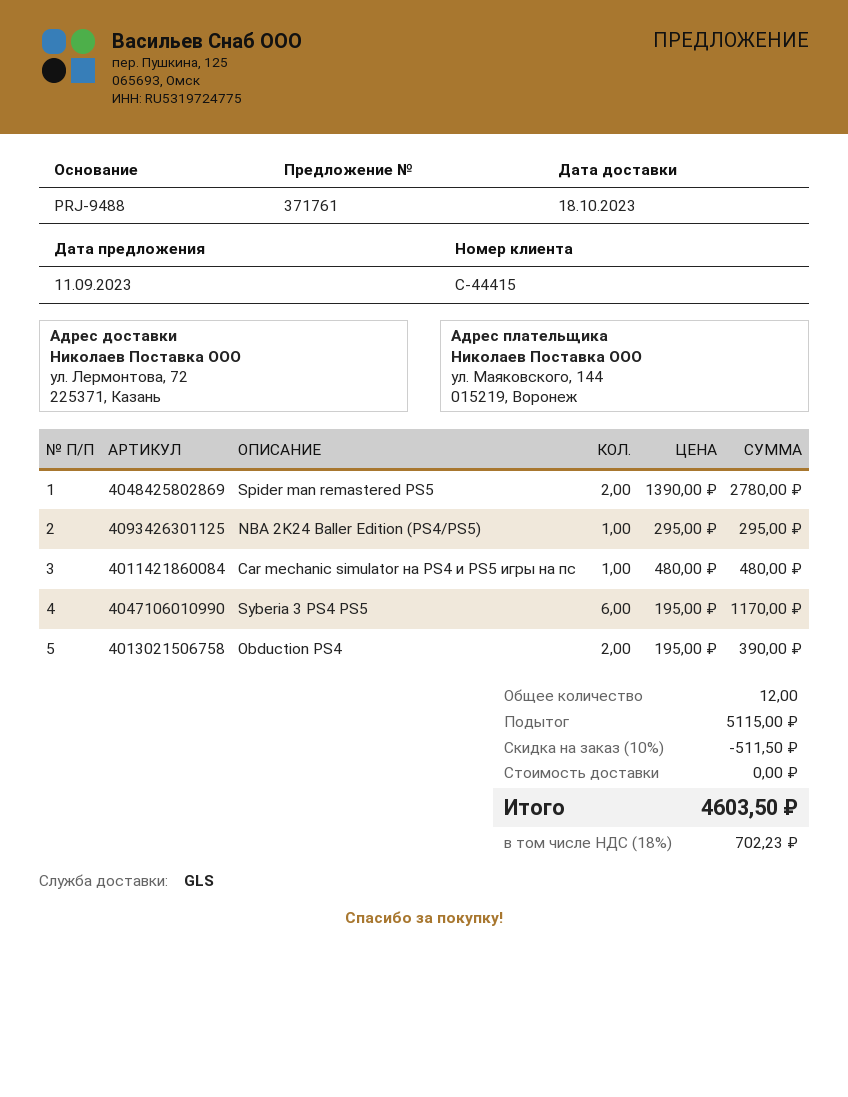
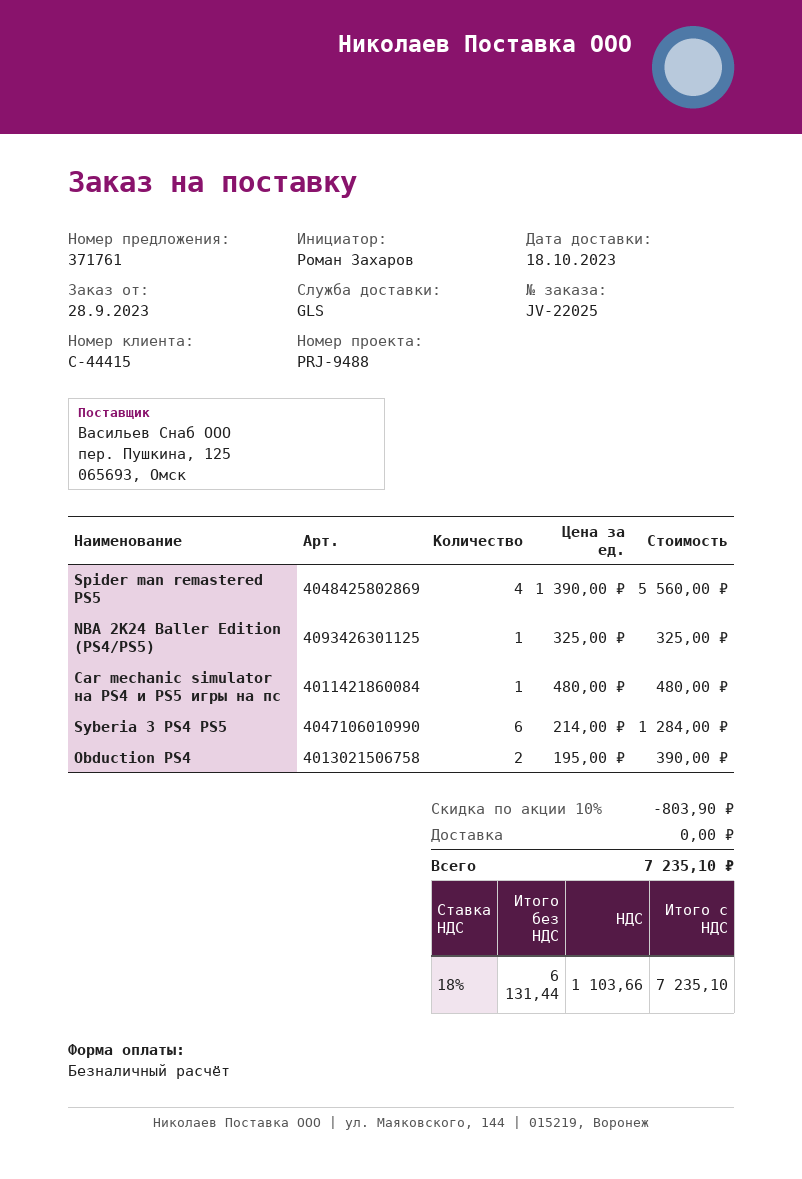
Spider man remastered PS5: 2 x 1390.00 = 2780.00 -> 4 x 1390.00 = 5560.00
NBA 2K24 Baller Edition (PS4/PS5): 1 x 295.00 = 295.00 -> 1 x 325.00 = 325.00
Syberia 3 PS4 PS5: 6 x 195.00 = 1170.00 -> 6 x 214.00 = 1284.00
discount: 10% = 511.50 -> 10% = 803.90
tax: 18% = 702.23 -> 18% = 1103.66
total: 4603.50 -> 7235.10

